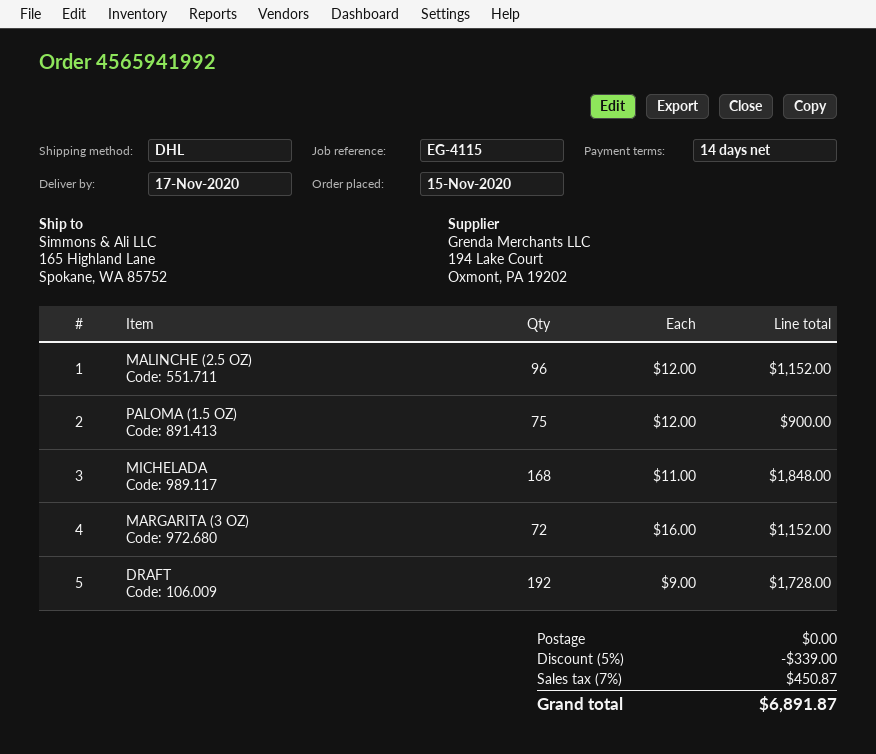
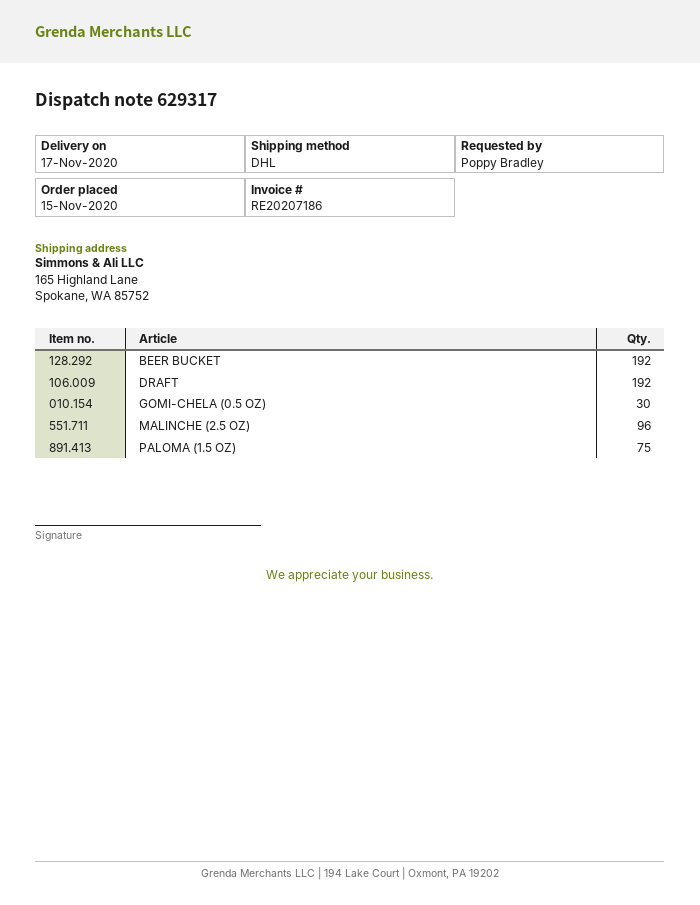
MICHELADA: 168 -> none
MARGARITA (3 OZ): 72 -> none
BEER BUCKET: none -> 192
GOMI-CHELA (0.5 OZ): none -> 30

